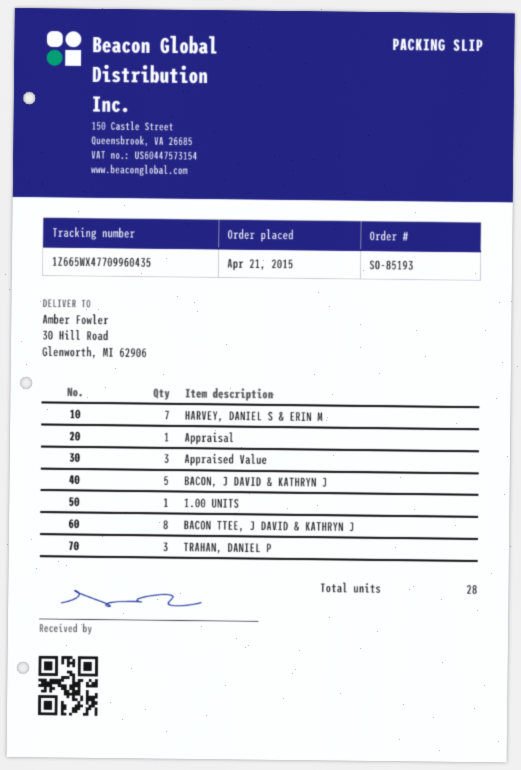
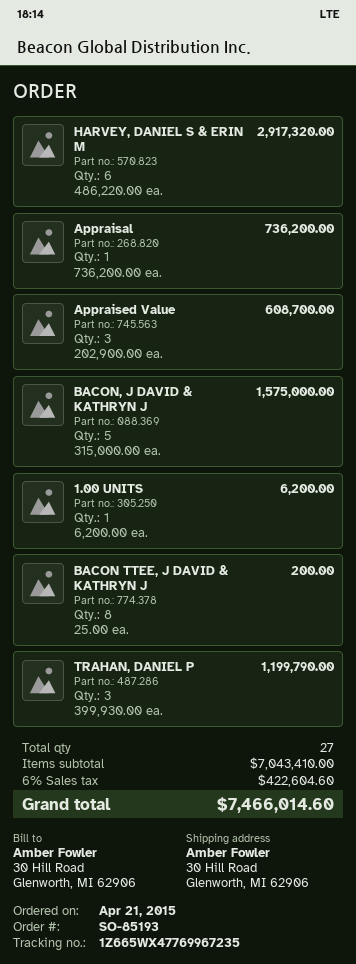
tracking number: 1Z665WX47709960435 -> 1Z665WX47769967235
HARVEY, DANIEL S & ERIN M: 7 -> 6
total quantity: 28 -> 27

